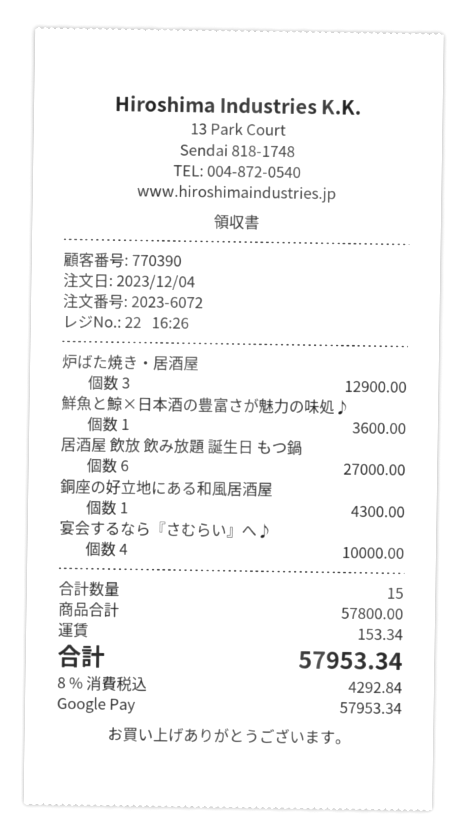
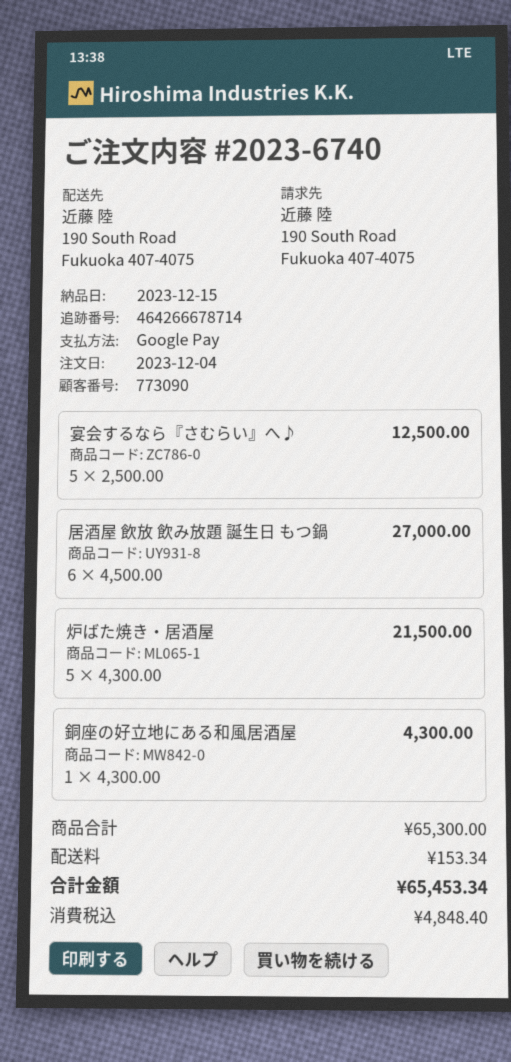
order number: 2023-6072 -> 2023-6740
customer number: 770390 -> 773090
炉ばた焼き・居酒屋: 3 for 12900.00 -> 5 for 21500.00
鮮魚と鯨×日本酒の豊富さが魅力の味処♪: 1 for 3600.00 -> none
宴会するなら『さむらい』へ♪: 4 for 10000.00 -> 5 for 12500.00
subtotal: 57800.00 -> 65300.00
tax: 4292.84 -> 4848.40
total: 57953.34 -> 65453.34

